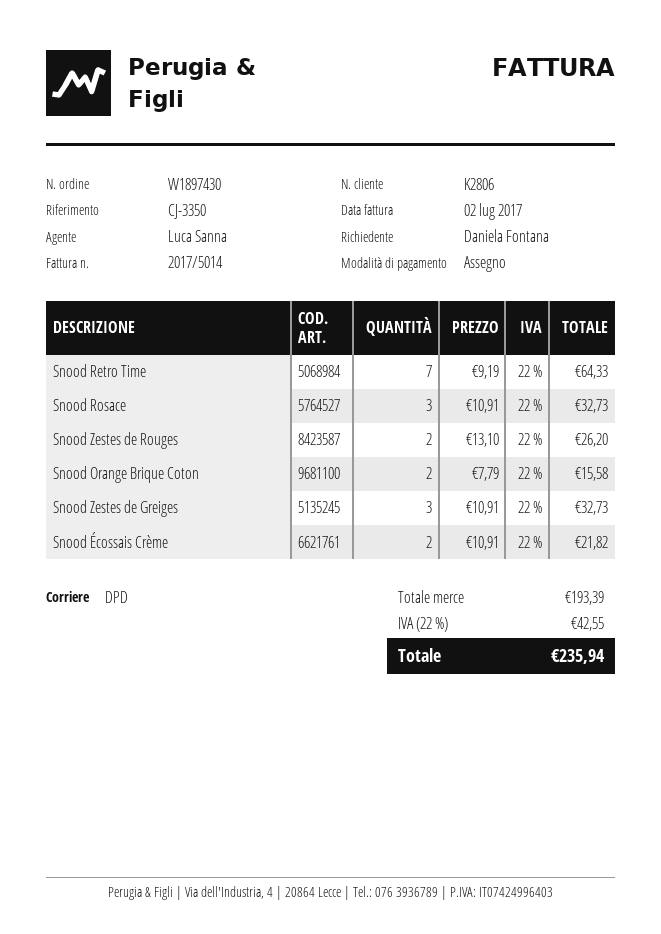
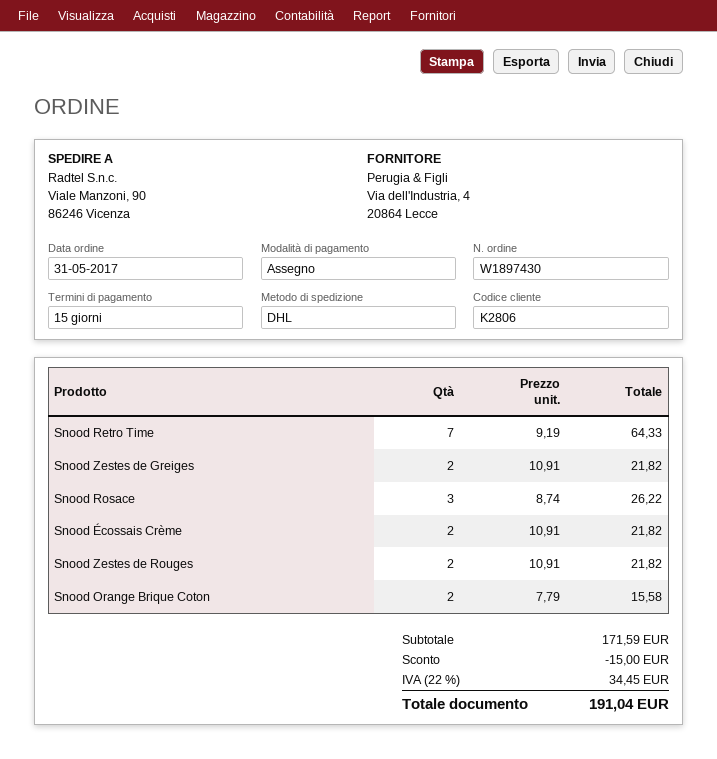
shipping method: DPD -> DHL
Snood Rosace: 3 x 10.91 = 32.73 -> 3 x 8.74 = 26.22
Snood Zestes de Rouges: 2 x 13.10 = 26.20 -> 2 x 10.91 = 21.82
Snood Zestes de Greiges: 3 x 10.91 = 32.73 -> 2 x 10.91 = 21.82
subtotal: 193.39 -> 171.59
discount: none -> 15.00
tax: 22% = 42.55 -> 22% = 34.45
total: 235.94 -> 191.04

